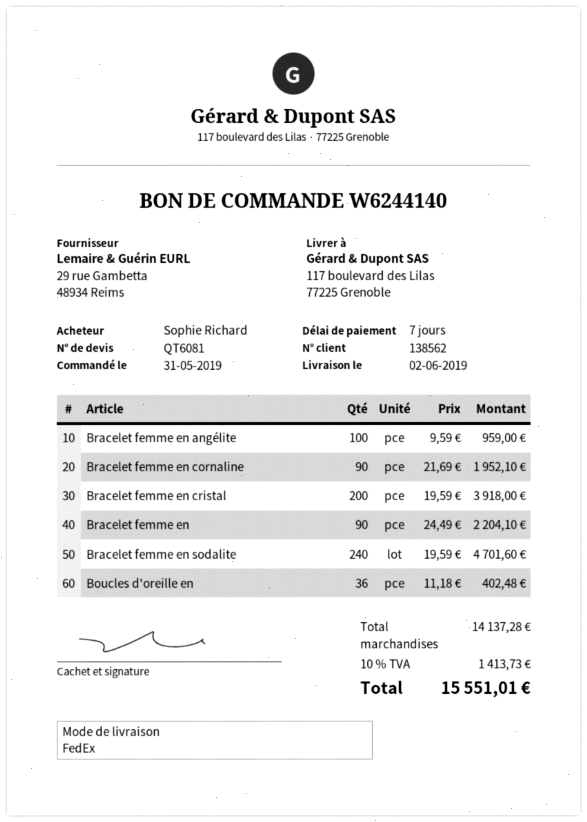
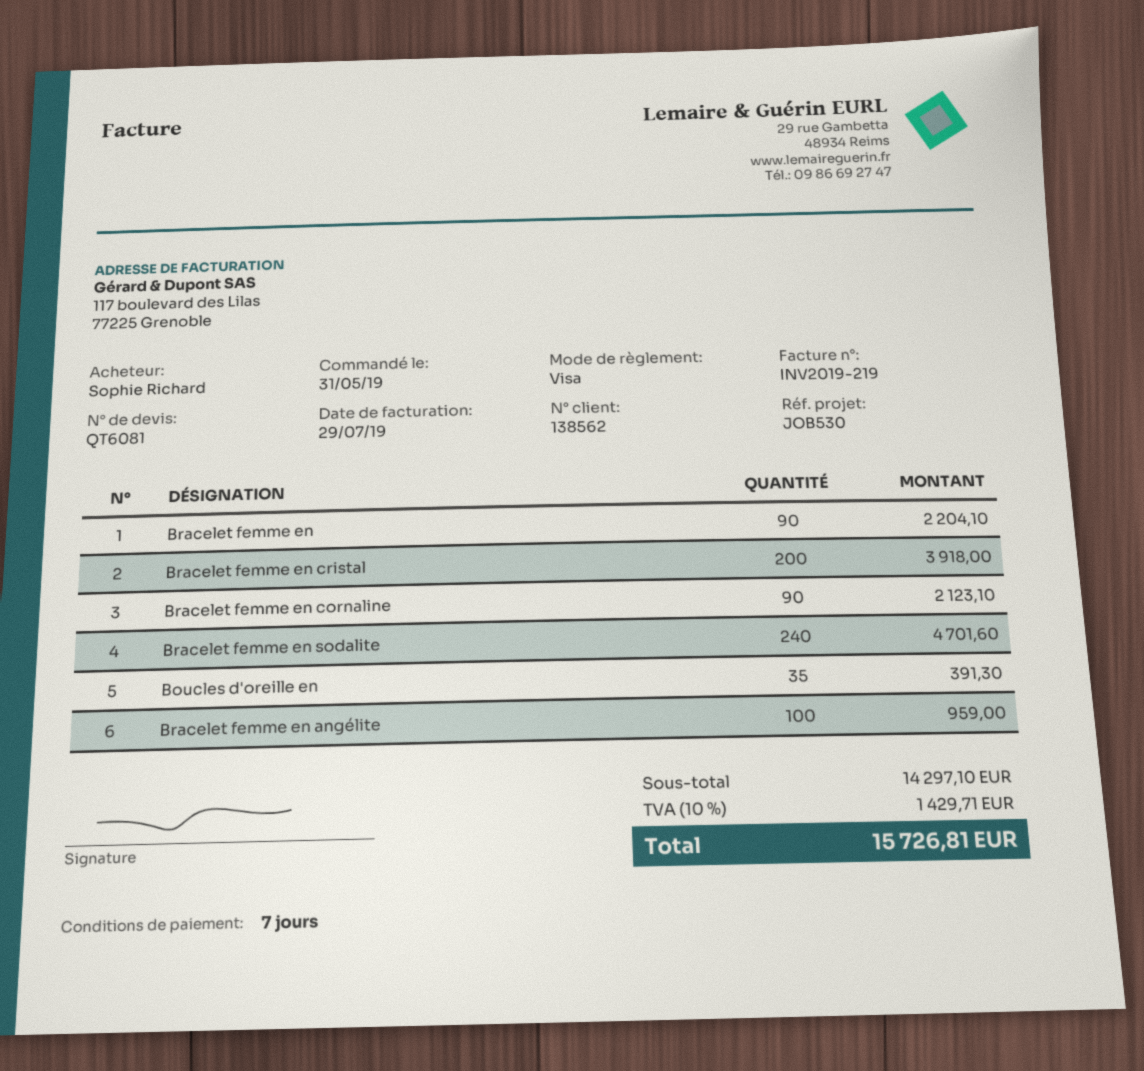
Bracelet femme en cornaline: 90 for 1952.10 -> 90 for 2123.10
Boucles d'oreille en: 36 for 402.48 -> 35 for 391.30
subtotal: 14137.28 -> 14297.10
tax: 10% = 1413.73 -> 10% = 1429.71
total: 15551.01 -> 15726.81

